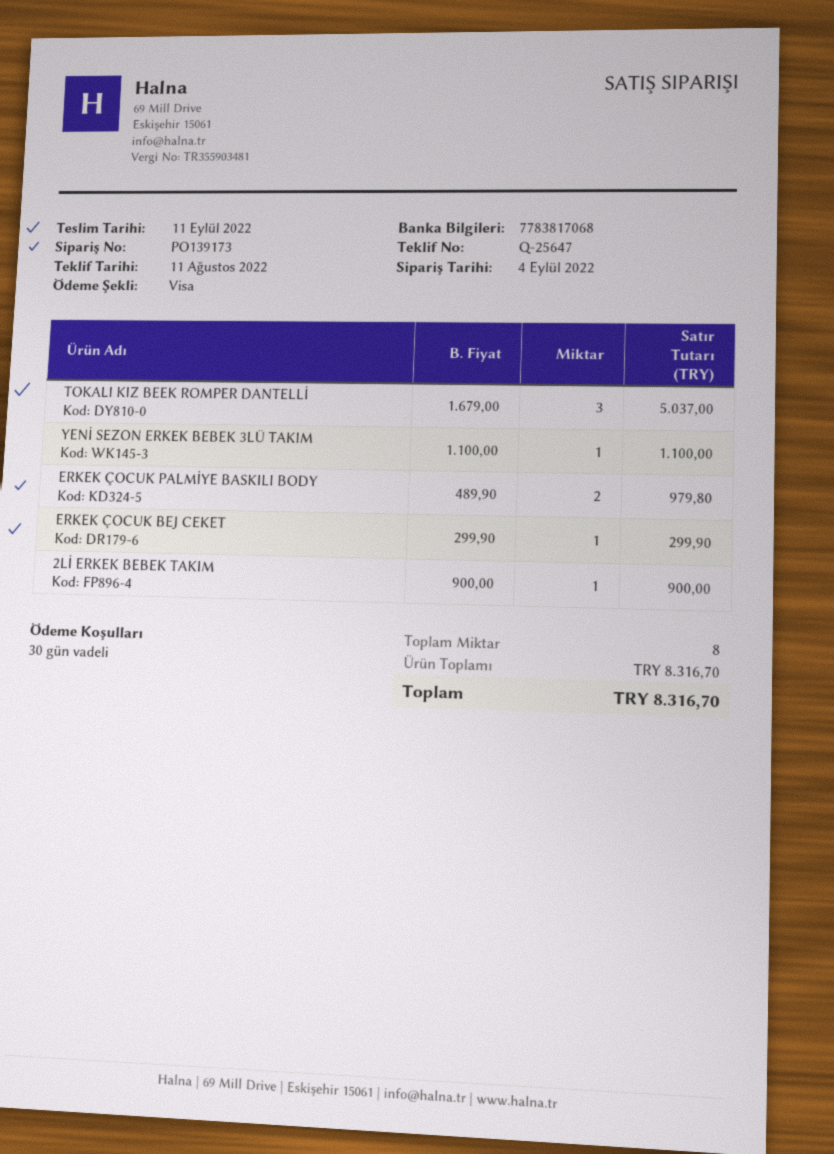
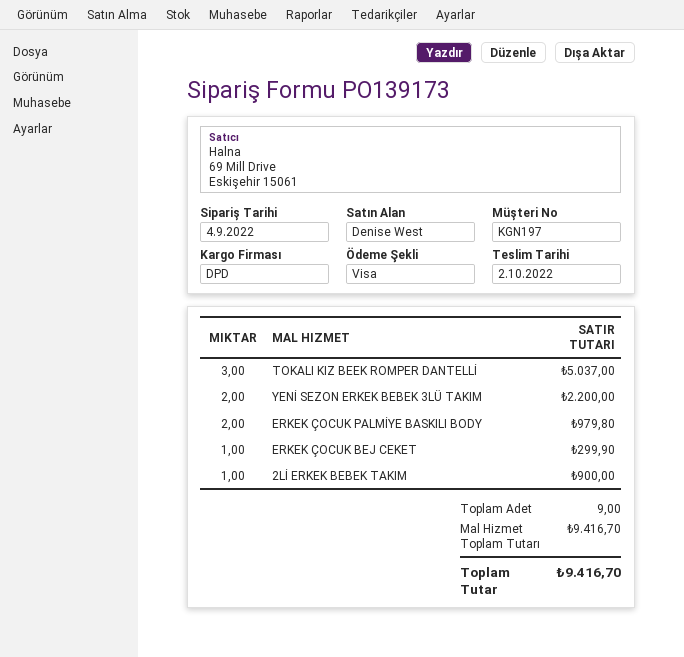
delivery date: 2022-09-11 -> 2022-10-02
YENİ SEZON ERKEK BEBEK 3LÜ TAKIM: 1 for 1100.00 -> 2 for 2200.00
total quantity: 8 -> 9
subtotal: 8316.70 -> 9416.70
total: 8316.70 -> 9416.70

